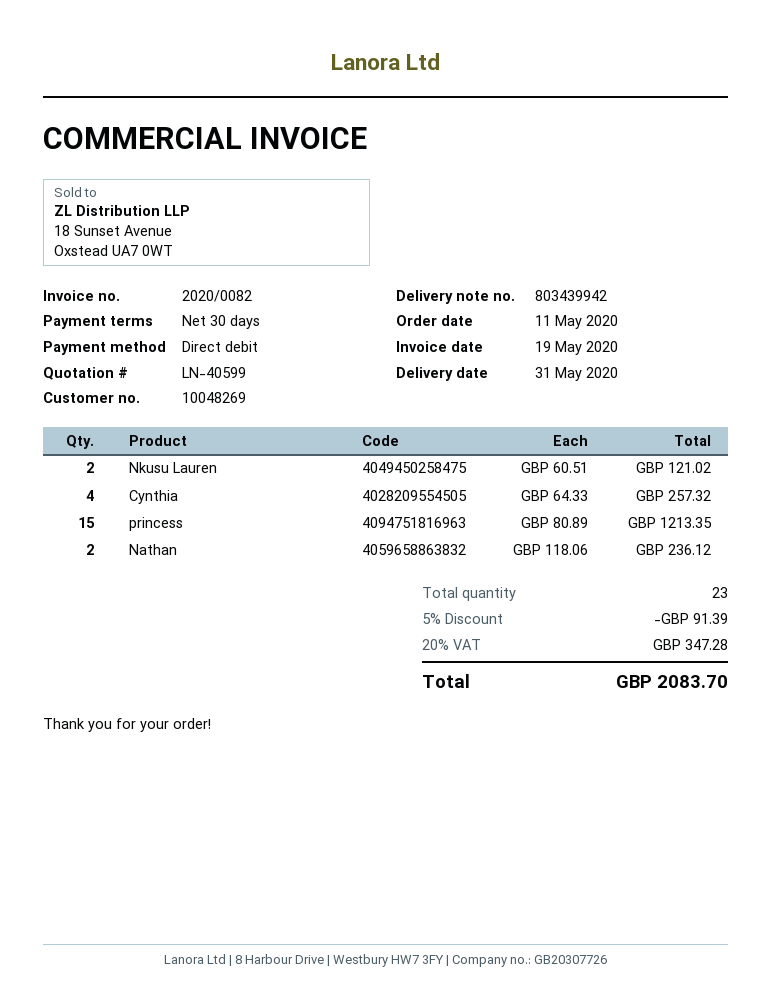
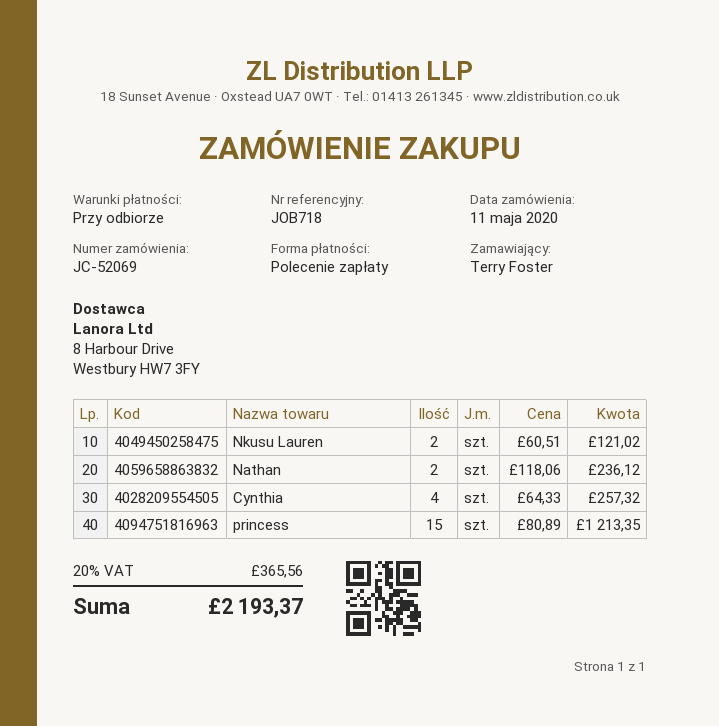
payment terms: 30 days -> on receipt
discount: 5% = 91.39 -> none
tax: 20% = 347.28 -> 20% = 365.56
total: 2083.70 -> 2193.37

